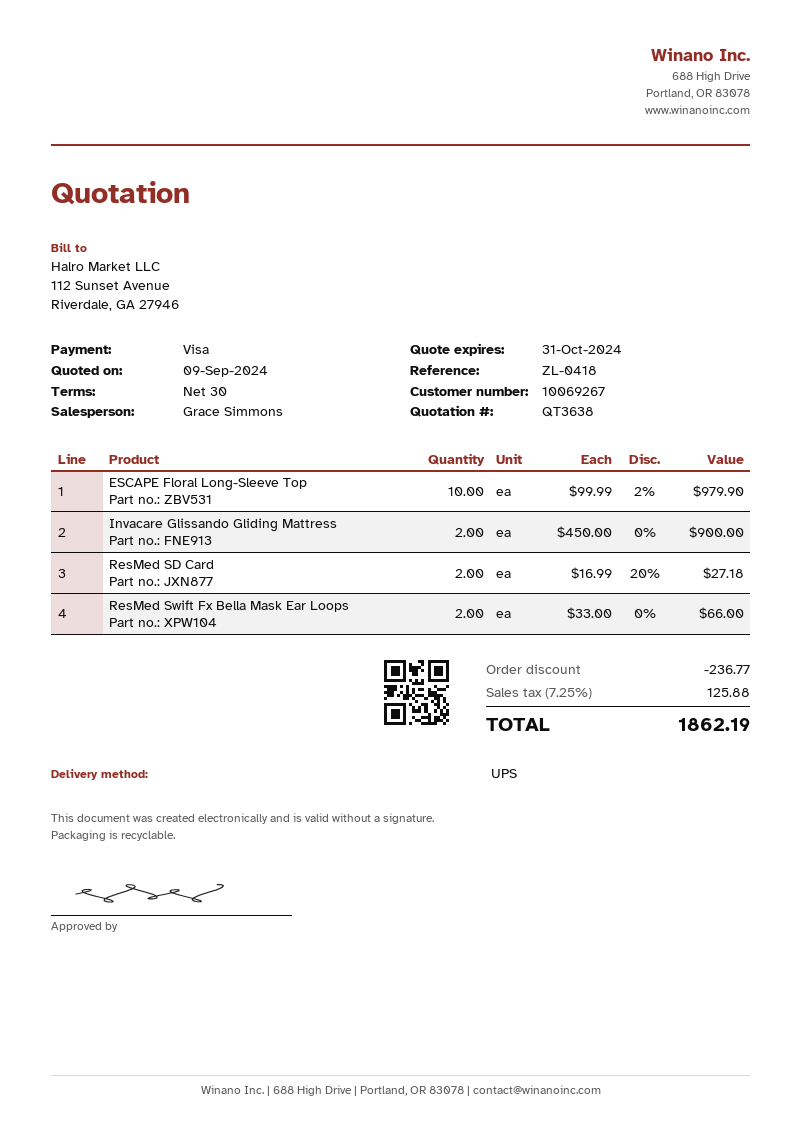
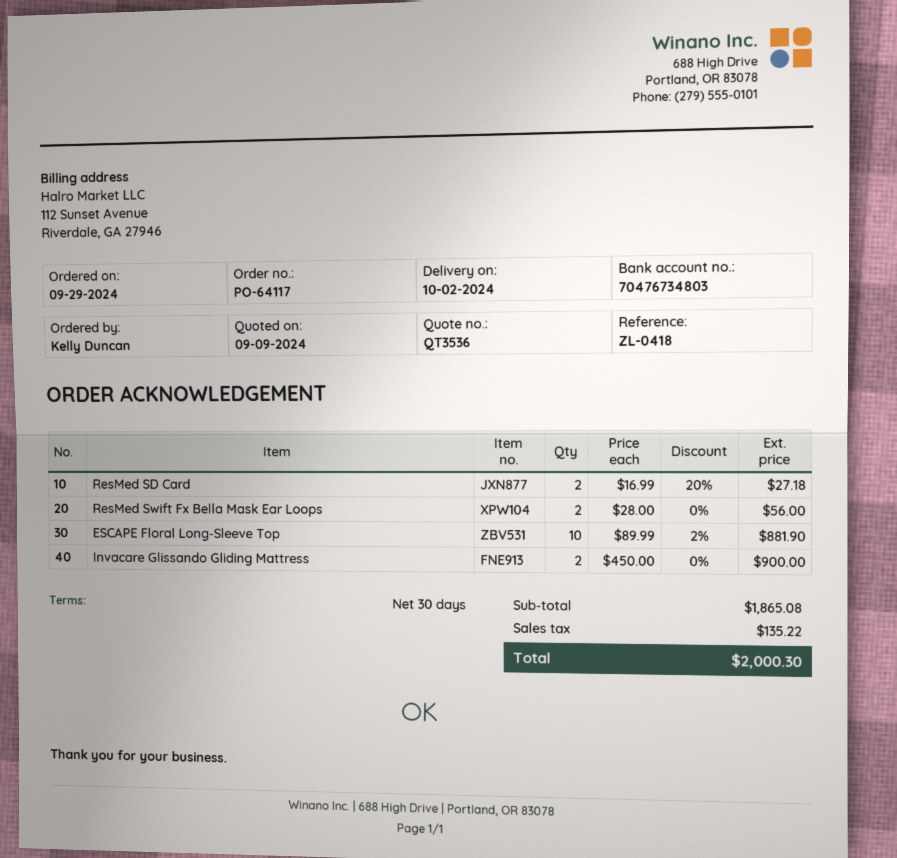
quote number: QT3638 -> QT3536
ESCAPE Floral Long-Sleeve Top: 10 x 99.99 - 2% = 979.90 -> 10 x 89.99 - 2% = 881.90
ResMed Swift Fx Bella Mask Ear Loops: 2 x 33.00 = 66.00 -> 2 x 28.00 = 56.00
discount: 236.77 -> none
tax: 125.88 -> 135.22
total: 1862.19 -> 2000.30

